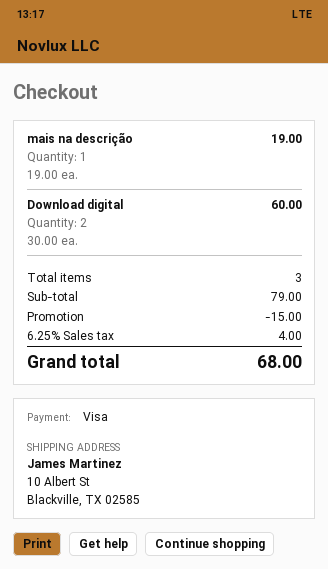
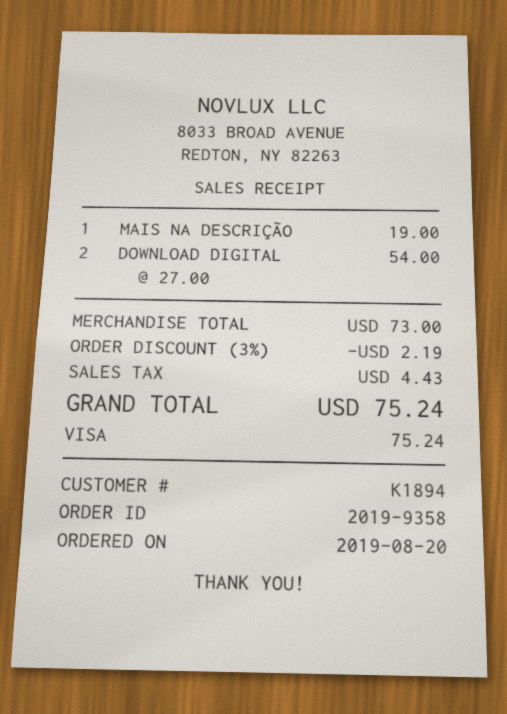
Download digital: 2 x 30.00 = 60.00 -> 2 x 27.00 = 54.00
subtotal: 79.00 -> 73.00
discount: 15.00 -> 2.19
tax: 4.00 -> 4.43
total: 68.00 -> 75.24

